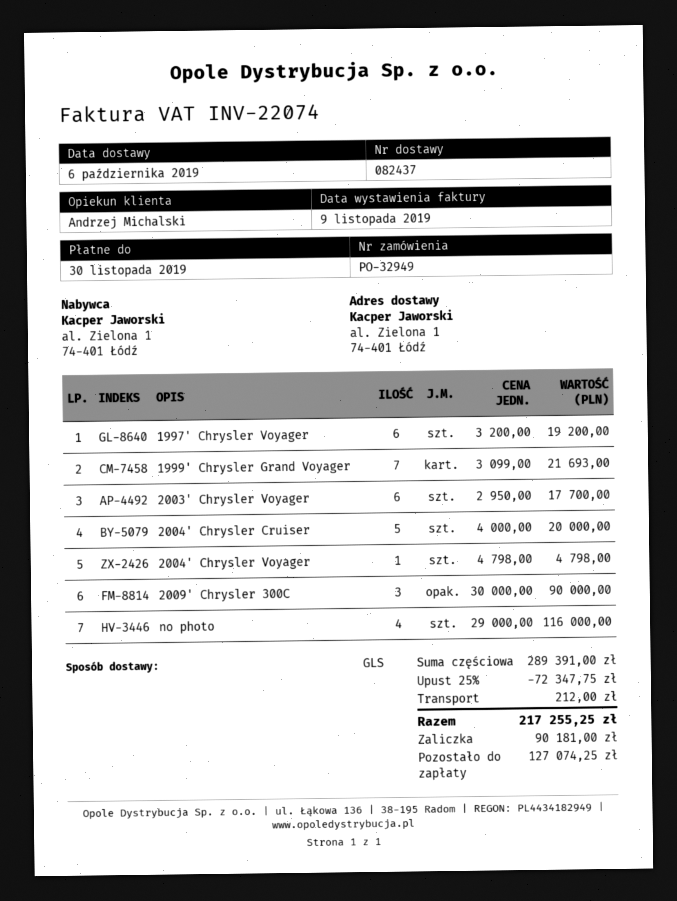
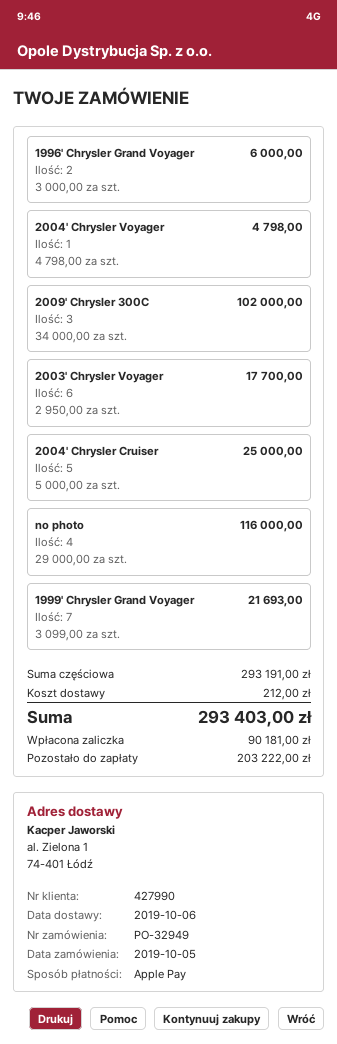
1997' Chrysler Voyager: 6 x 3200.00 = 19200.00 -> none
2004' Chrysler Cruiser: 5 x 4000.00 = 20000.00 -> 5 x 5000.00 = 25000.00
2009' Chrysler 300C: 3 x 30000.00 = 90000.00 -> 3 x 34000.00 = 102000.00
1996' Chrysler Grand Voyager: none -> 2 x 3000.00 = 6000.00
subtotal: 289391.00 -> 293191.00
discount: 25% = 72347.75 -> none
total: 217255.25 -> 293403.00
balance: 127074.25 -> 203222.00

